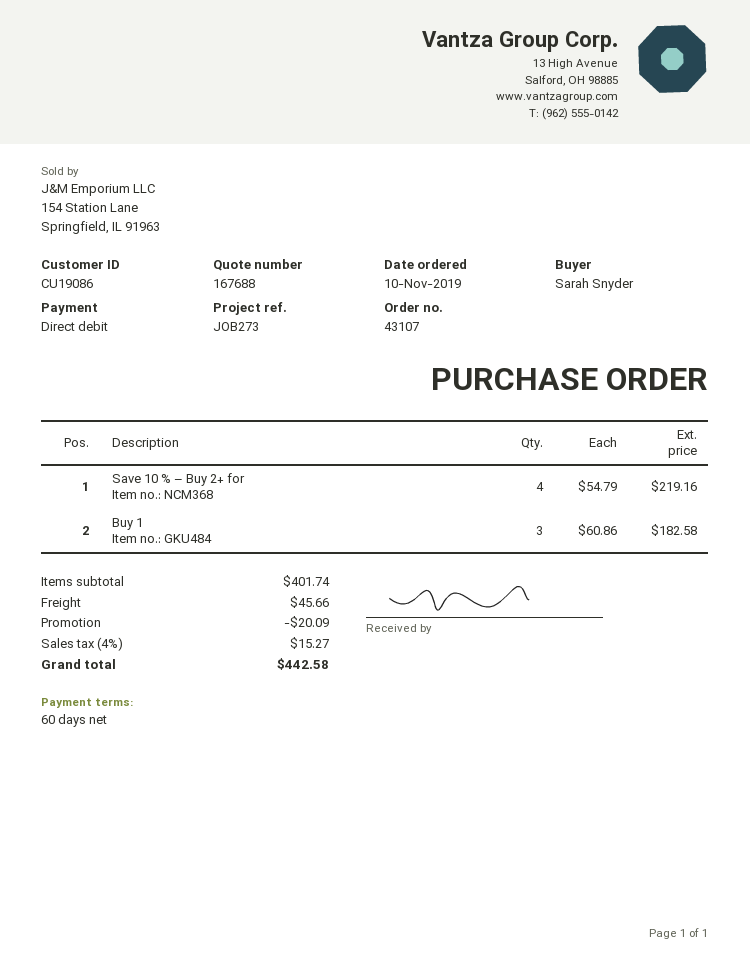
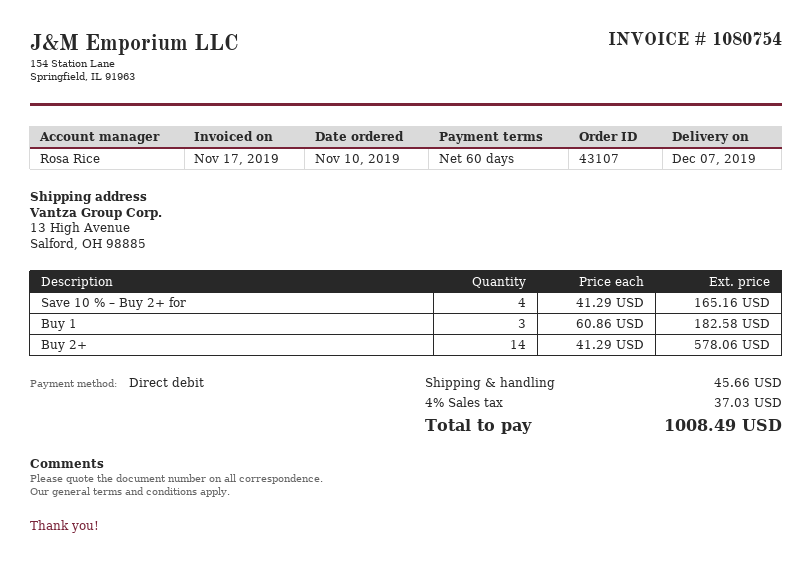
Save 10 % – Buy 2+ for: 4 x 54.79 = 219.16 -> 4 x 41.29 = 165.16
Buy 2+: none -> 14 x 41.29 = 578.06
discount: 20.09 -> none
tax: 4% = 15.27 -> 4% = 37.03
total: 442.58 -> 1008.49

